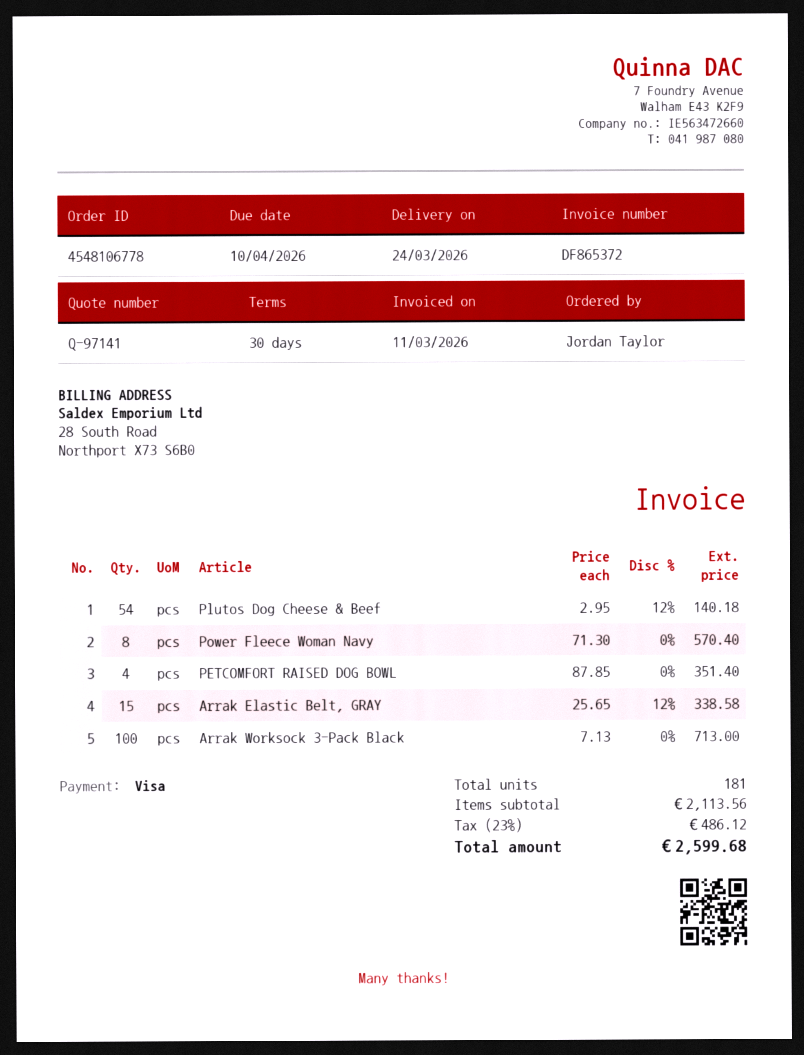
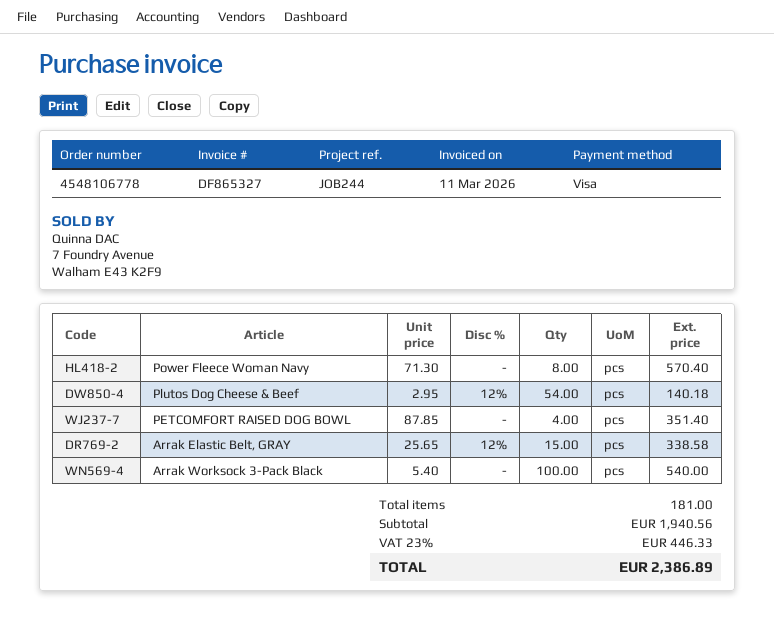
invoice number: DF865372 -> DF865327
Arrak Worksock 3-Pack Black: 100 x 7.13 = 713.00 -> 100 x 5.40 = 540.00
subtotal: 2113.56 -> 1940.56
tax: 23% = 486.12 -> 23% = 446.33
total: 2599.68 -> 2386.89

